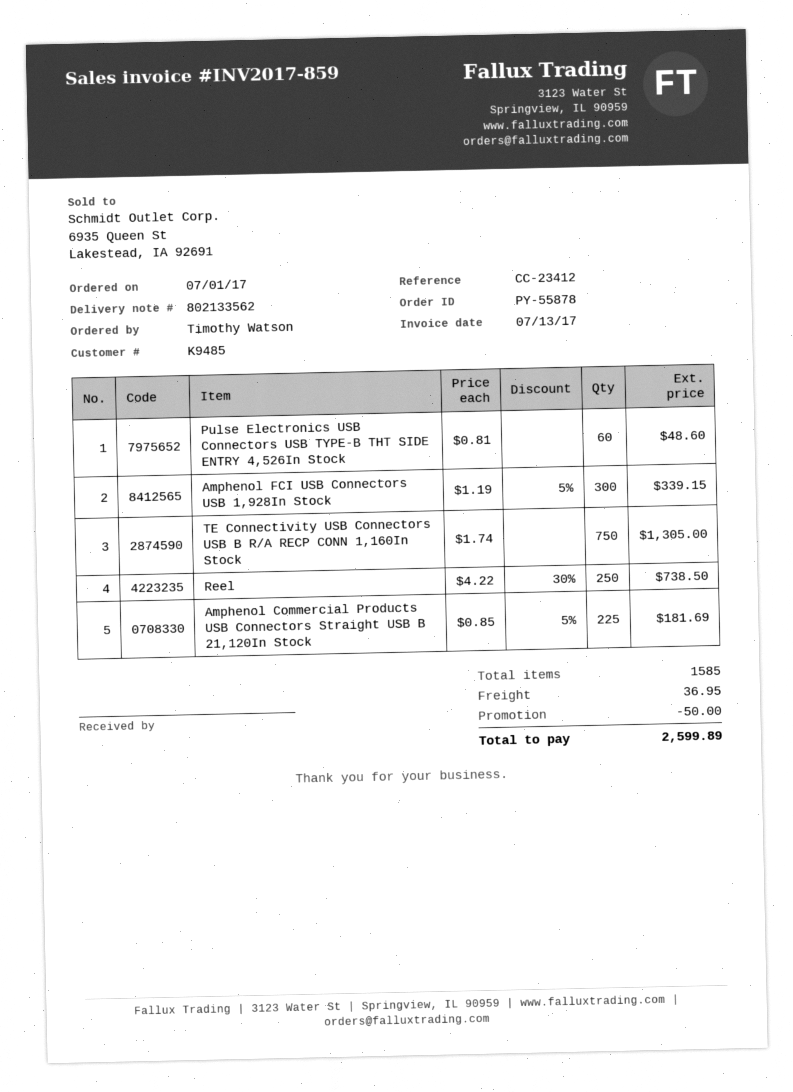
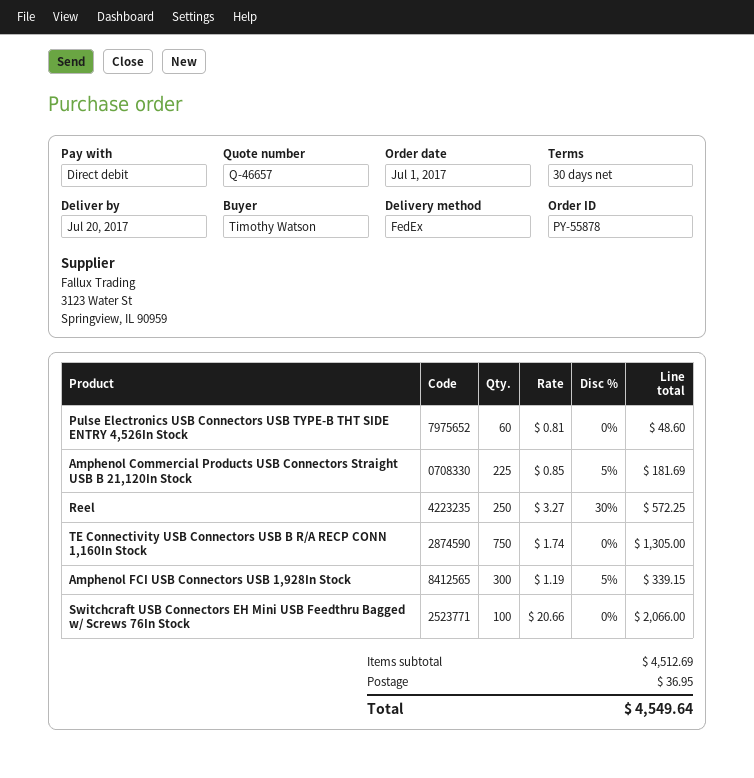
Reel: 250 x 4.22 - 30% = 738.50 -> 250 x 3.27 - 30% = 572.25
Switchcraft USB Connectors EH Mini USB Feedthru Bagged w/ Screws 76In Stock: none -> 100 x 20.66 = 2066.00
discount: 50.00 -> none
total: 2599.89 -> 4549.64

